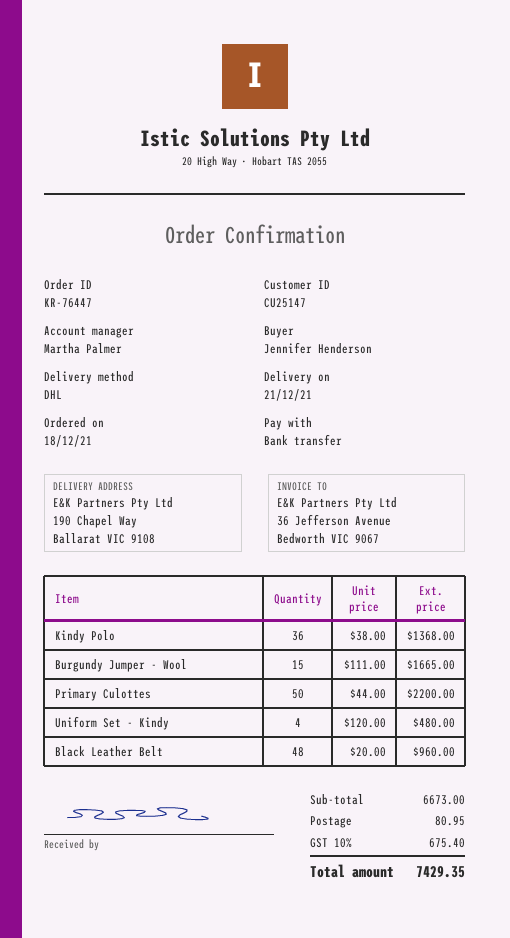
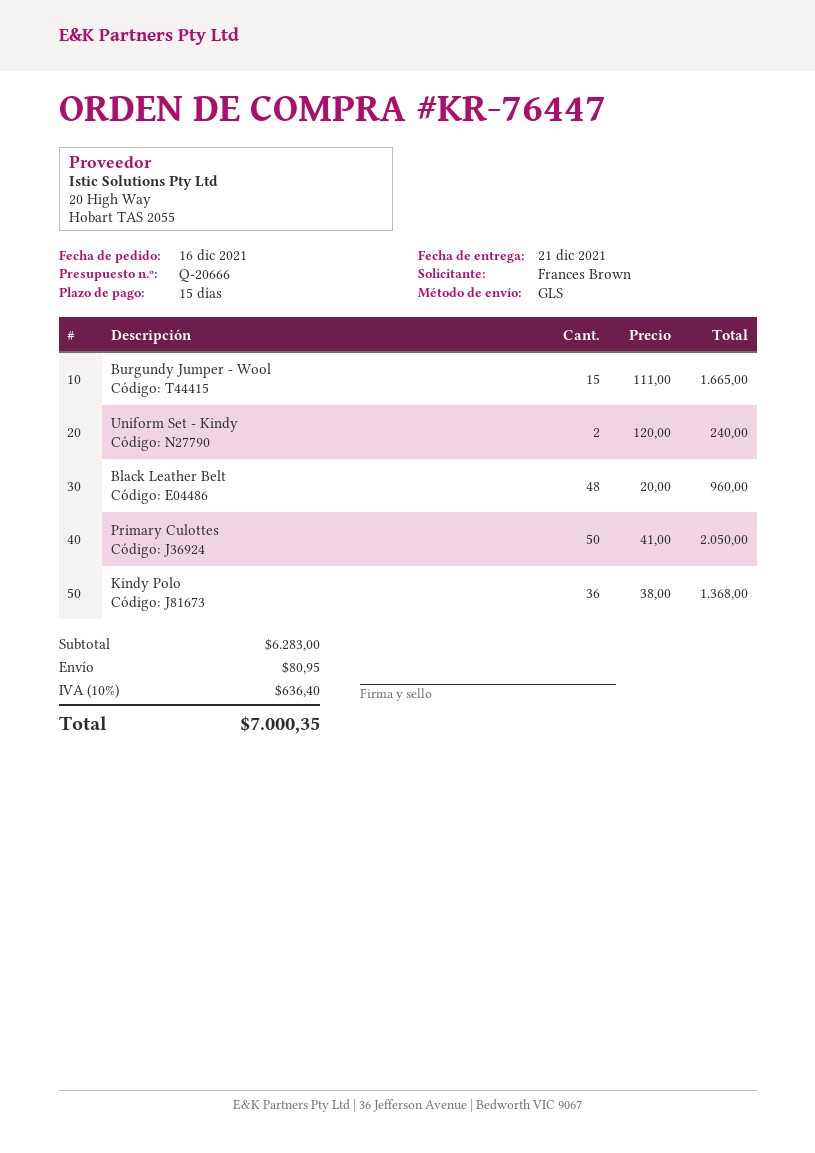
order date: 2021-12-18 -> 2021-12-16
ordered by: Jennifer Henderson -> Frances Brown
shipping method: DHL -> GLS
Primary Culottes: 50 x 44.00 = 2200.00 -> 50 x 41.00 = 2050.00
Uniform Set - Kindy: 4 x 120.00 = 480.00 -> 2 x 120.00 = 240.00
subtotal: 6673.00 -> 6283.00
tax: 10% = 675.40 -> 10% = 636.40
total: 7429.35 -> 7000.35

